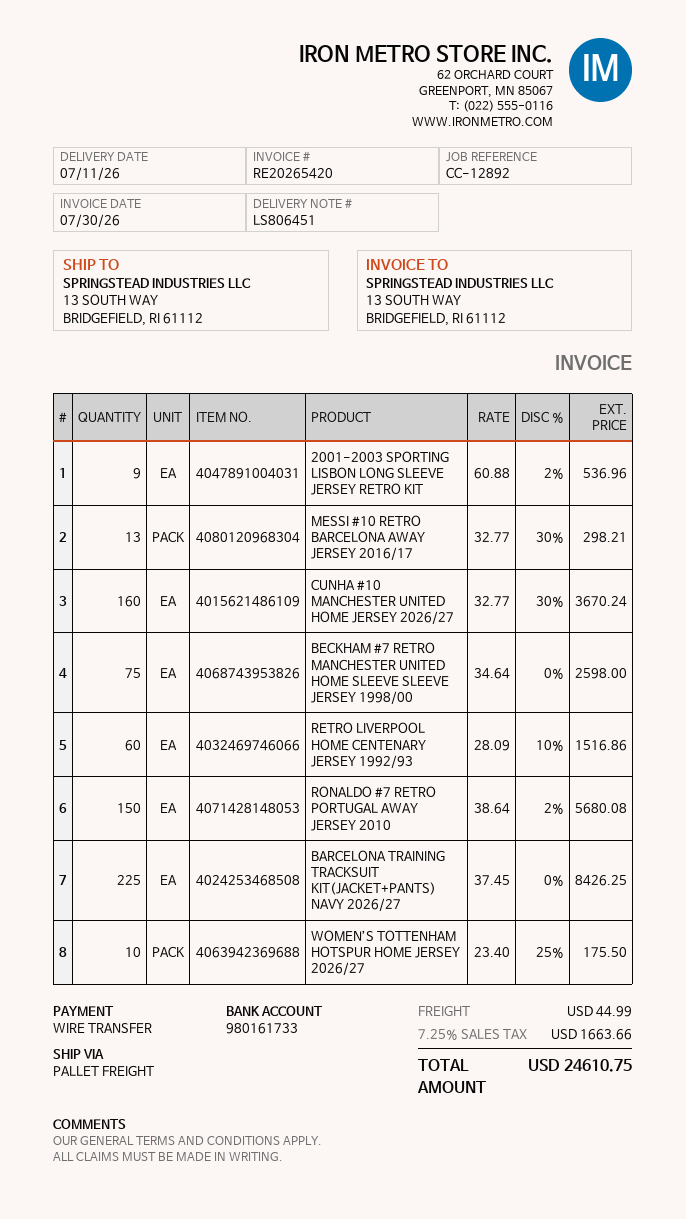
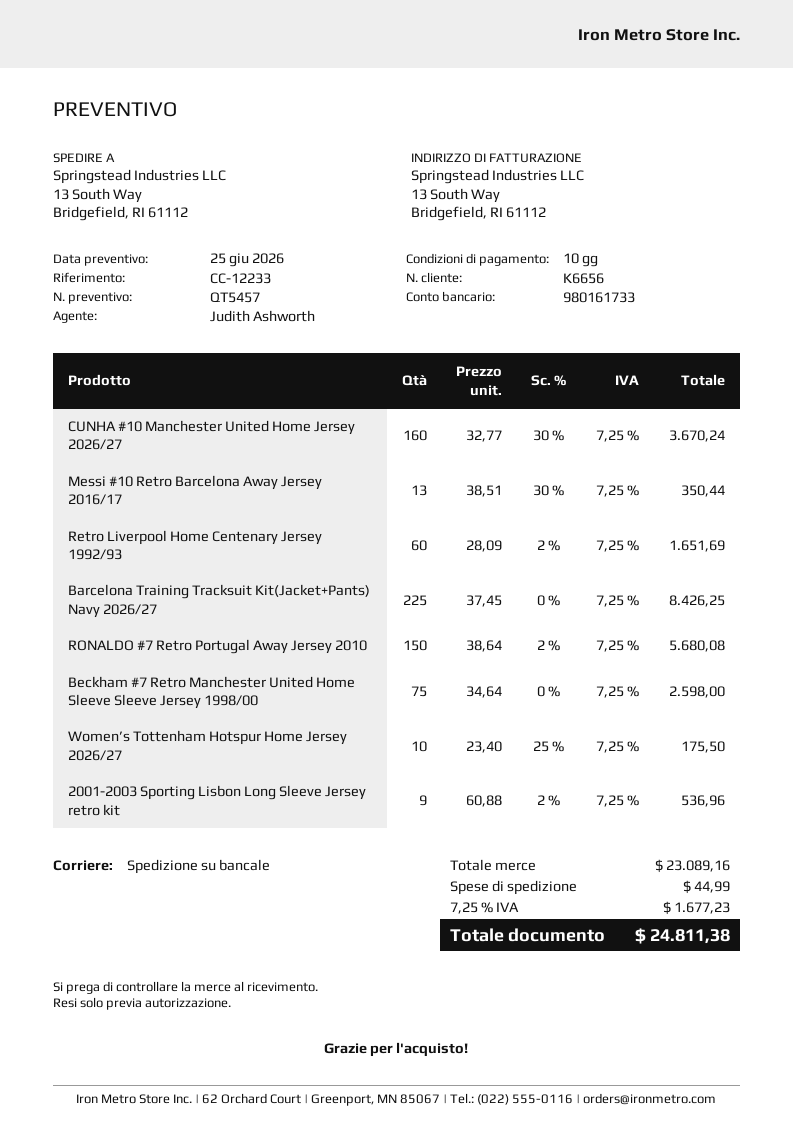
reference: CC-12892 -> CC-12233
MESSI #10 RETRO BARCELONA AWAY JERSEY 2016/17: 13 x 32.77 - 30% = 298.21 -> 13 x 38.51 - 30% = 350.44
RETRO LIVERPOOL HOME CENTENARY JERSEY 1992/93: 60 x 28.09 - 10% = 1516.86 -> 60 x 28.09 - 2% = 1651.69
tax: 7.25% = 1663.66 -> 7.25% = 1677.23
total: 24610.75 -> 24811.38

